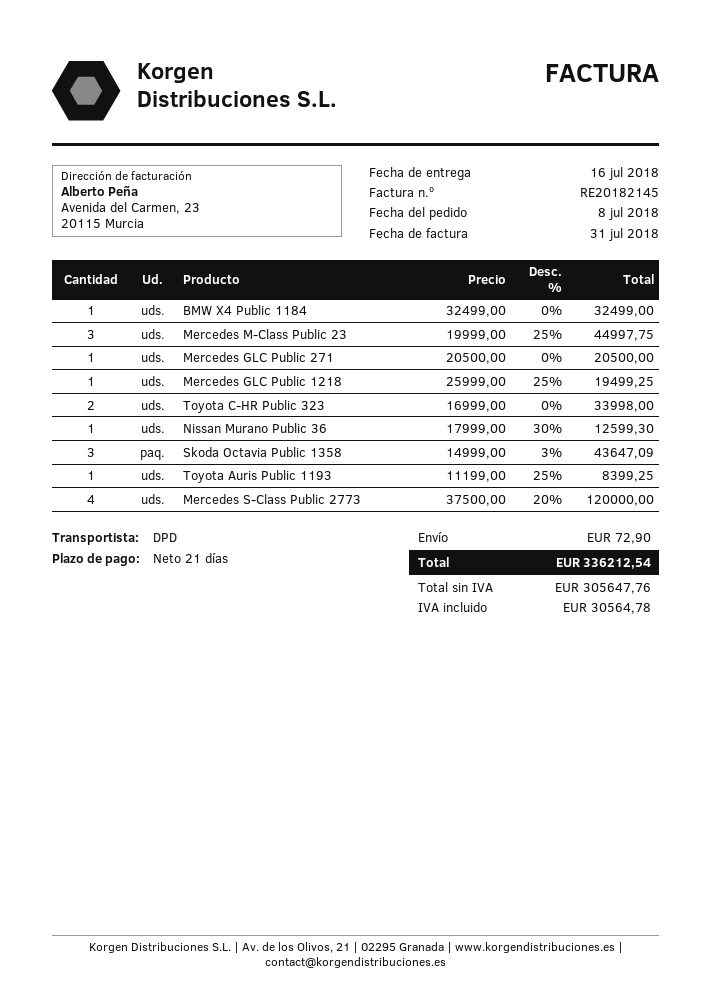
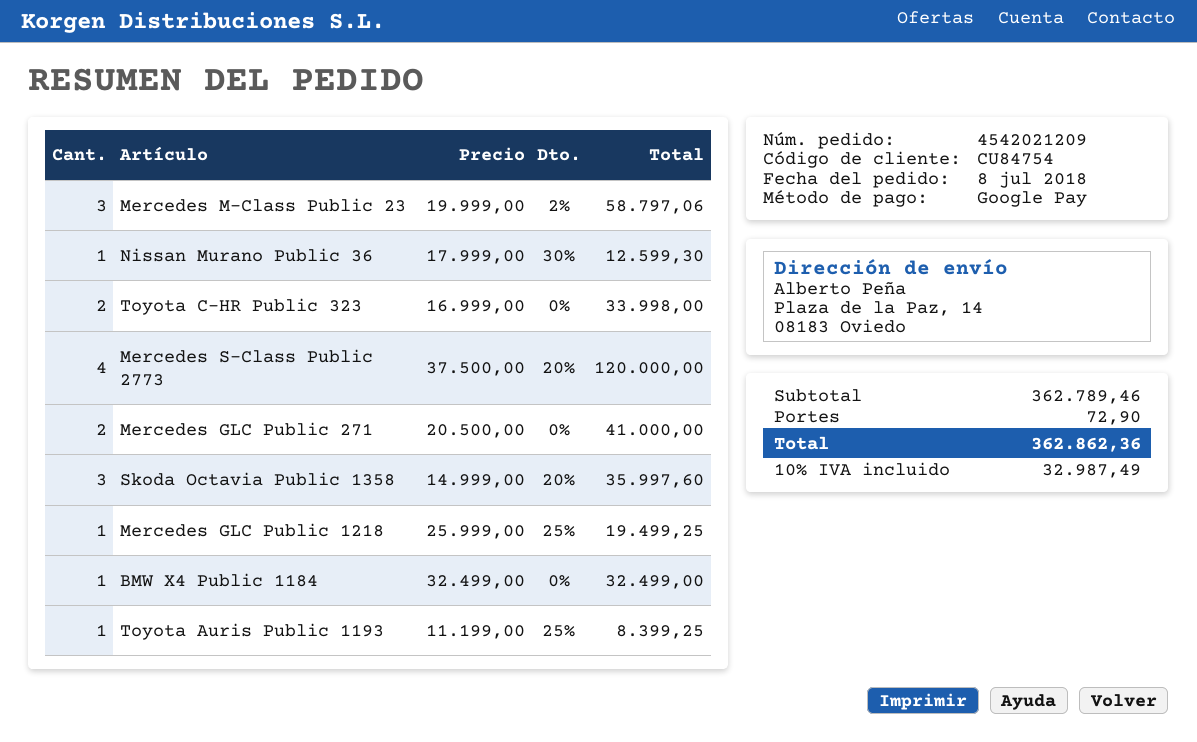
Mercedes M-Class Public 23: 3 x 19999.00 - 25% = 44997.75 -> 3 x 19999.00 - 2% = 58797.06
Mercedes GLC Public 271: 1 x 20500.00 = 20500.00 -> 2 x 20500.00 = 41000.00
Skoda Octavia Public 1358: 3 x 14999.00 - 3% = 43647.09 -> 3 x 14999.00 - 20% = 35997.60
tax: 30564.78 -> 32987.49
total: 336212.54 -> 362862.36

